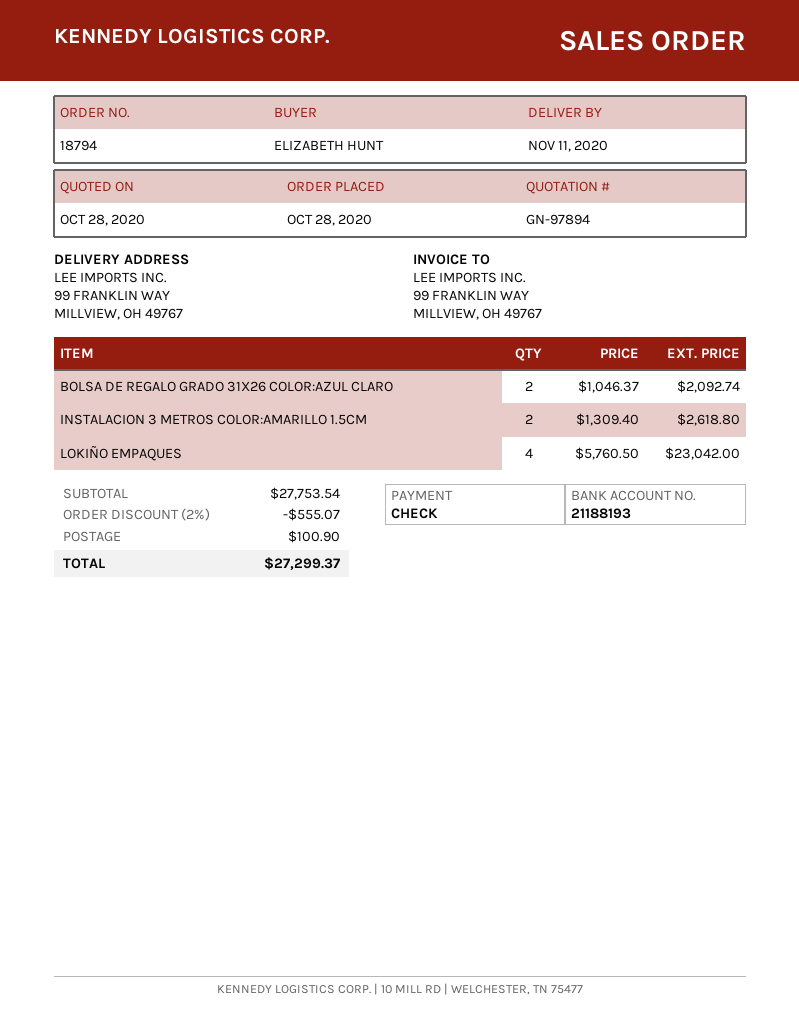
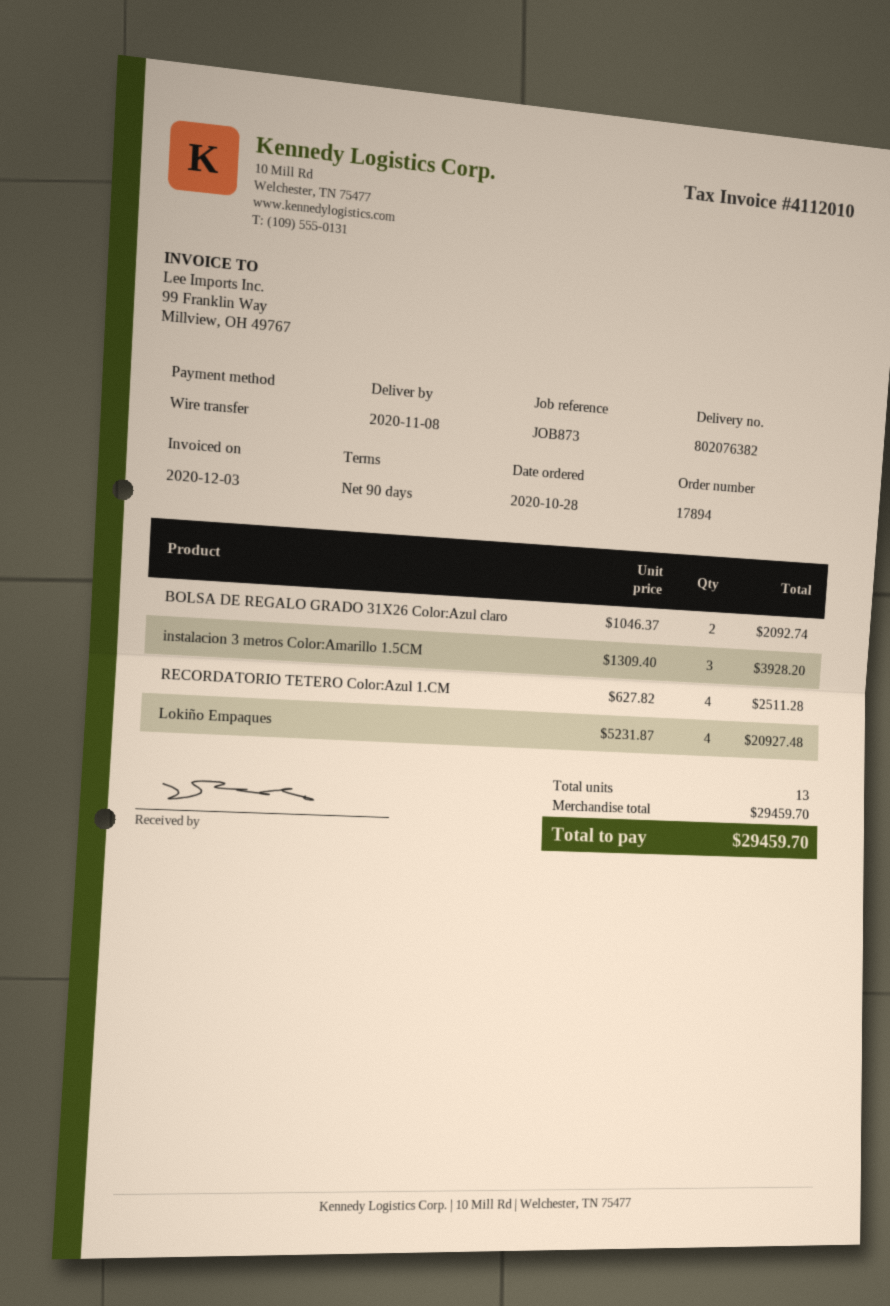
order number: 18794 -> 17894
delivery date: 2020-11-11 -> 2020-11-08
payment method: cheque -> bank transfer
INSTALACION 3 METROS COLOR:AMARILLO 1.5CM: 2 x 1309.40 = 2618.80 -> 3 x 1309.40 = 3928.20
LOKIÑO EMPAQUES: 4 x 5760.50 = 23042.00 -> 4 x 5231.87 = 20927.48
RECORDATORIO TETERO Color:Azul 1.CM: none -> 4 x 627.82 = 2511.28
subtotal: 27753.54 -> 29459.70
discount: 2% = 555.07 -> none
shipping: 100.90 -> none
total: 27299.37 -> 29459.70

